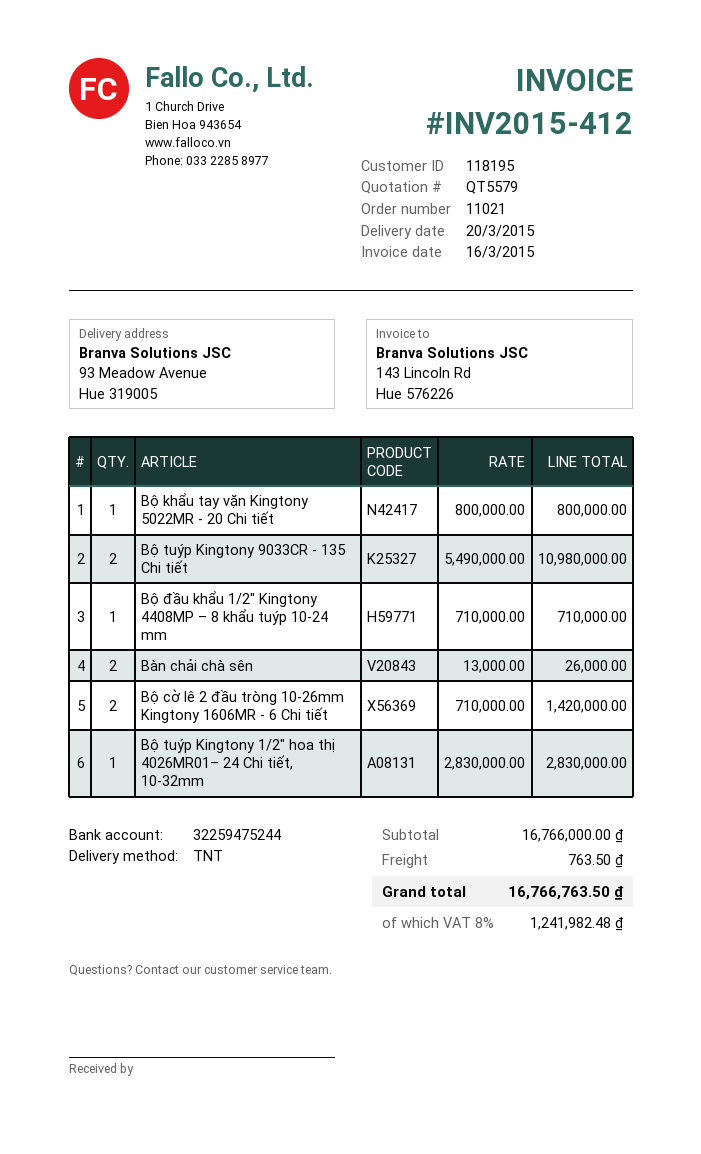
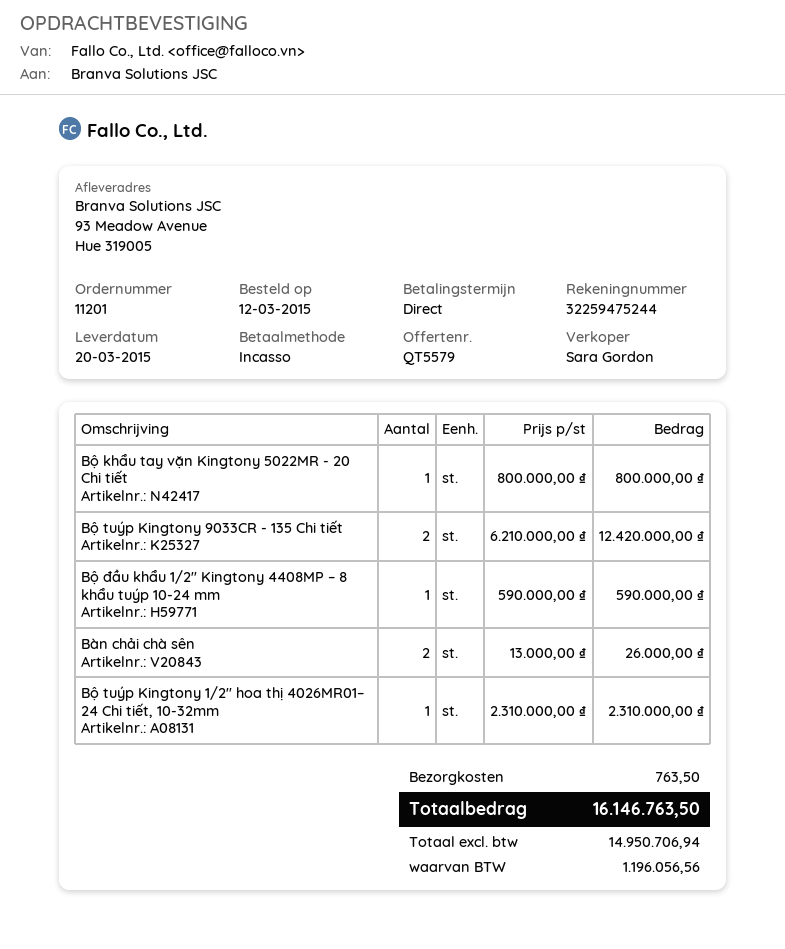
order number: 11021 -> 11201
Bộ tuýp Kingtony 9033CR - 135 Chi tiết: 2 x 5490000.00 = 10980000.00 -> 2 x 6210000.00 = 12420000.00
Bộ đầu khẩu 1/2" Kingtony 4408MP – 8 khẩu tuýp 10-24 mm: 1 x 710000.00 = 710000.00 -> 1 x 590000.00 = 590000.00
Bộ cờ lê 2 đầu tròng 10-26mm Kingtony 1606MR - 6 Chi tiết: 2 x 710000.00 = 1420000.00 -> none
Bộ tuýp Kingtony 1/2" hoa thị 4026MR01– 24 Chi tiết, 10-32mm: 1 x 2830000.00 = 2830000.00 -> 1 x 2310000.00 = 2310000.00
tax: 1241982.48 -> 1196056.56
total: 16766763.50 -> 16146763.50

